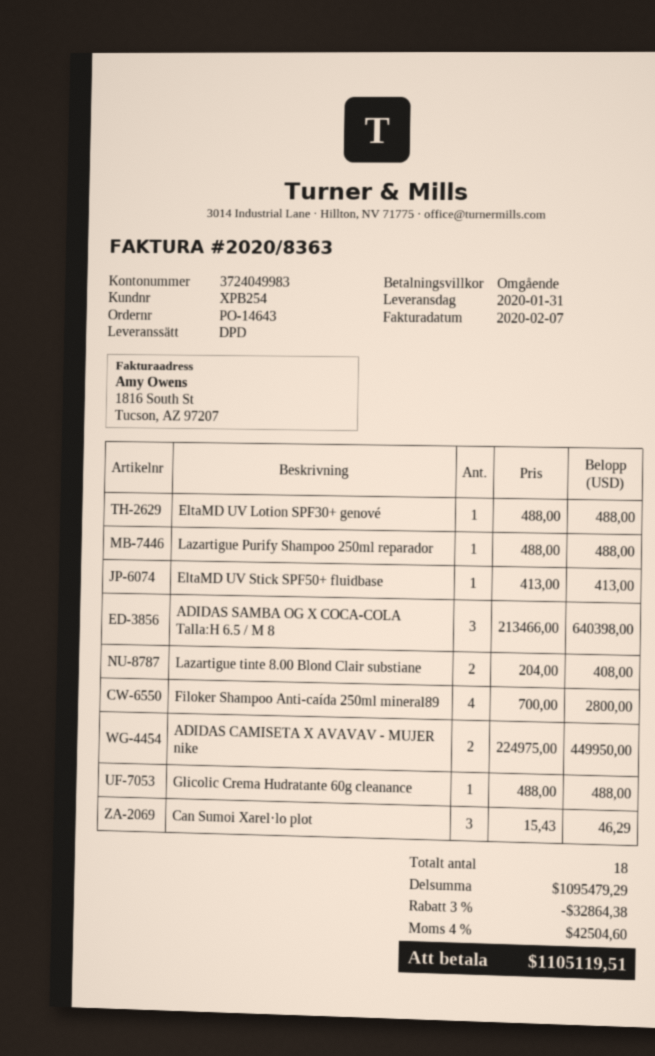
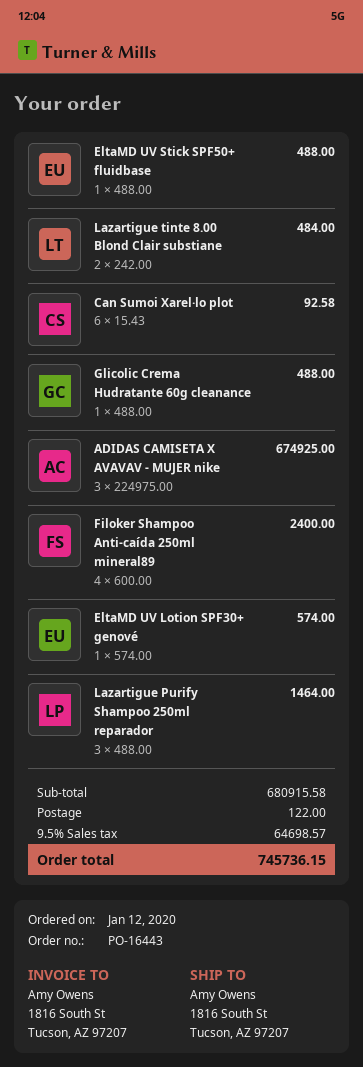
order number: PO-14643 -> PO-16443
EltaMD UV Lotion SPF30+ genové: 1 x 488.00 = 488.00 -> 1 x 574.00 = 574.00
Lazartigue Purify Shampoo 250ml reparador: 1 x 488.00 = 488.00 -> 3 x 488.00 = 1464.00
EltaMD UV Stick SPF50+ fluidbase: 1 x 413.00 = 413.00 -> 1 x 488.00 = 488.00
ADIDAS SAMBA OG X COCA-COLA Talla:H 6.5 / M 8: 3 x 213466.00 = 640398.00 -> none
Lazartigue tinte 8.00 Blond Clair substiane: 2 x 204.00 = 408.00 -> 2 x 242.00 = 484.00
Filoker Shampoo Anti-caída 250ml mineral89: 4 x 700.00 = 2800.00 -> 4 x 600.00 = 2400.00
ADIDAS CAMISETA X AVAVAV - MUJER nike: 2 x 224975.00 = 449950.00 -> 3 x 224975.00 = 674925.00
Can Sumoi Xarel·lo plot: 3 x 15.43 = 46.29 -> 6 x 15.43 = 92.58
subtotal: 1095479.29 -> 680915.58
discount: 3% = 32864.38 -> none
shipping: none -> 122.00
tax: 4% = 42504.60 -> 9.5% = 64698.57
total: 1105119.51 -> 745736.15

